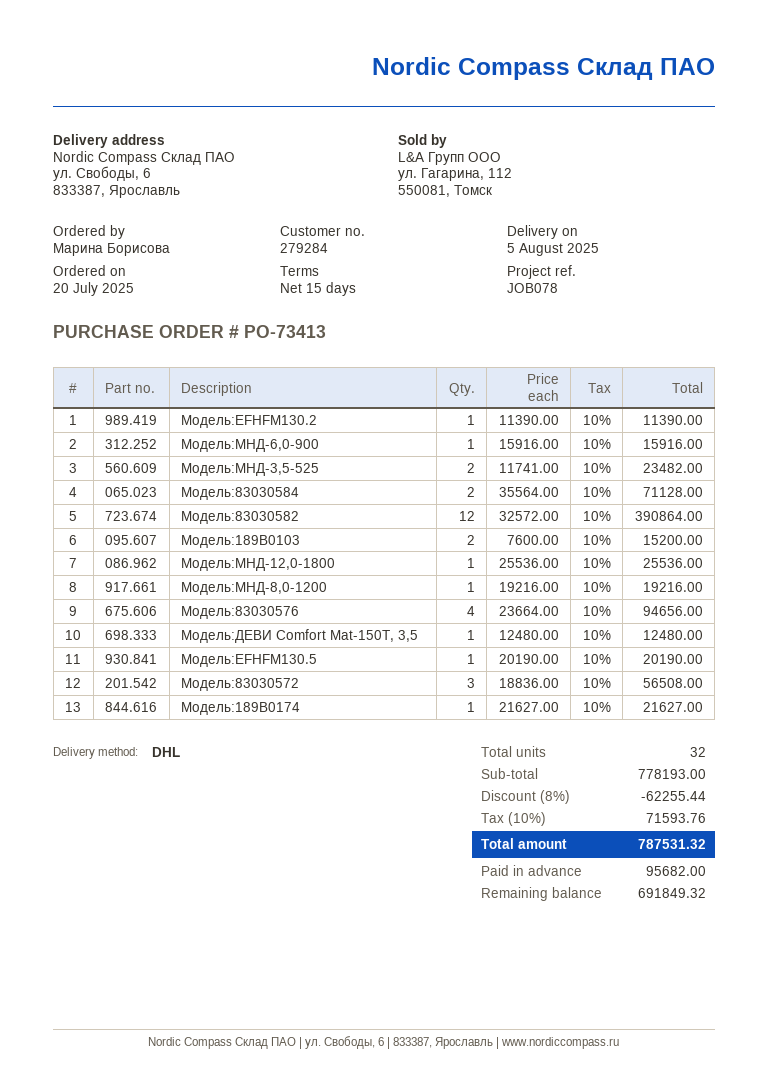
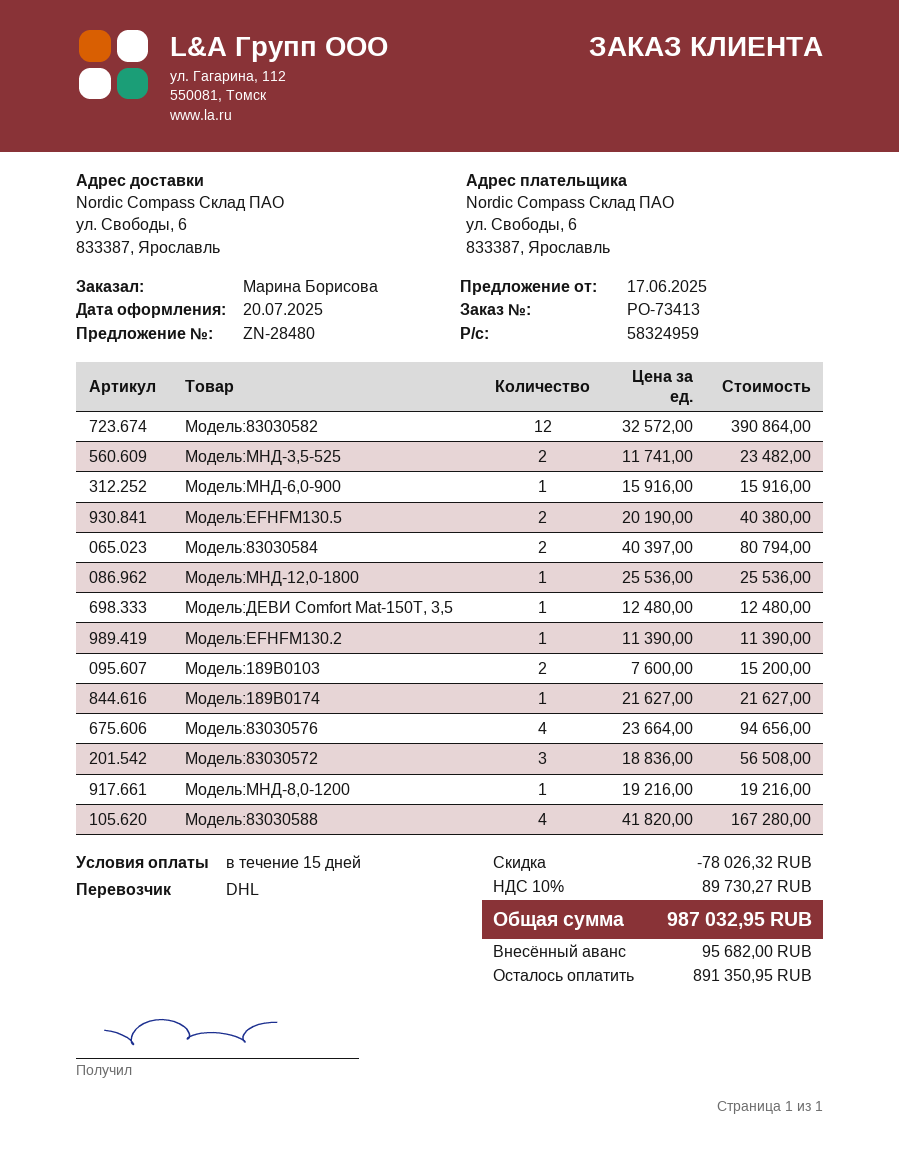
Модель:83030584: 2 x 35564.00 = 71128.00 -> 2 x 40397.00 = 80794.00
Модель:EFHFM130.5: 1 x 20190.00 = 20190.00 -> 2 x 20190.00 = 40380.00
Модель:83030588: none -> 4 x 41820.00 = 167280.00
discount: 62255.44 -> 78026.32
tax: 10% = 71593.76 -> 10% = 89730.27
total: 787531.32 -> 987032.95
balance: 691849.32 -> 891350.95

